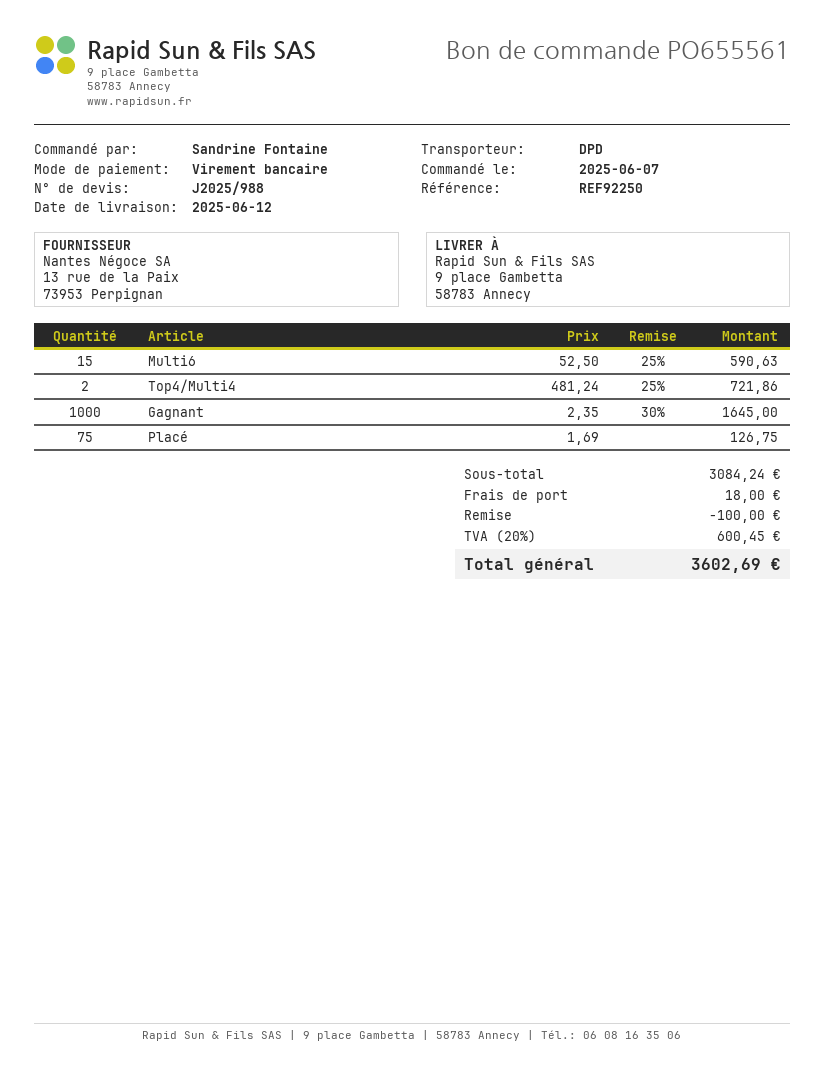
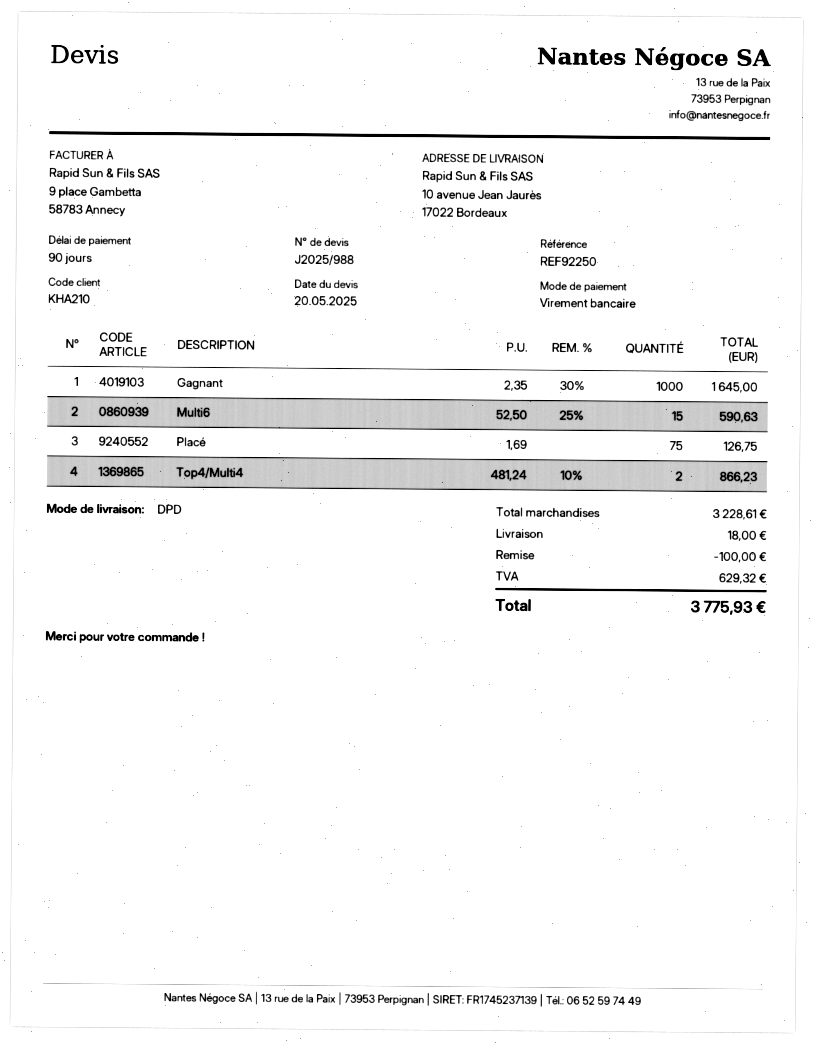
ship to: 9 place Gambetta, 58783 Annecy -> 10 avenue Jean Jaurès, 17022 Bordeaux
Top4/Multi4: 2 x 481.24 - 25% = 721.86 -> 2 x 481.24 - 10% = 866.23
subtotal: 3084.24 -> 3228.61
tax: 600.45 -> 629.32
total: 3602.69 -> 3775.93

